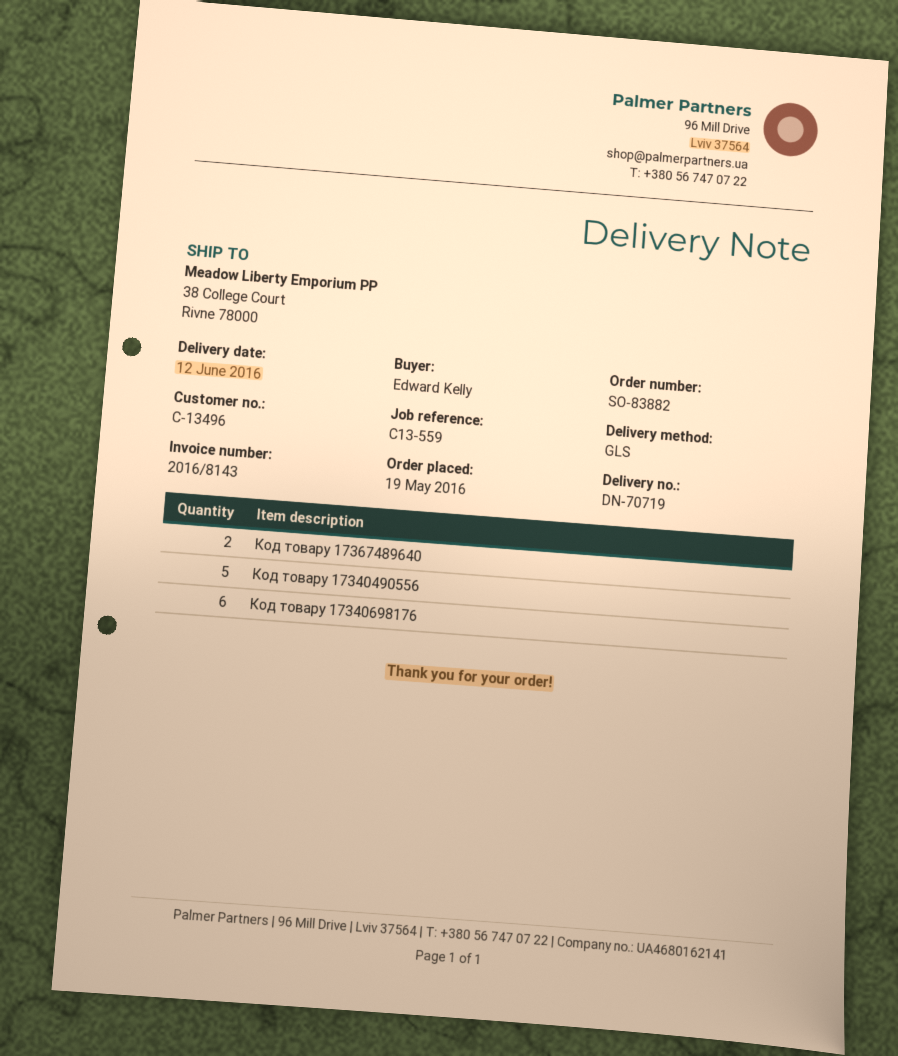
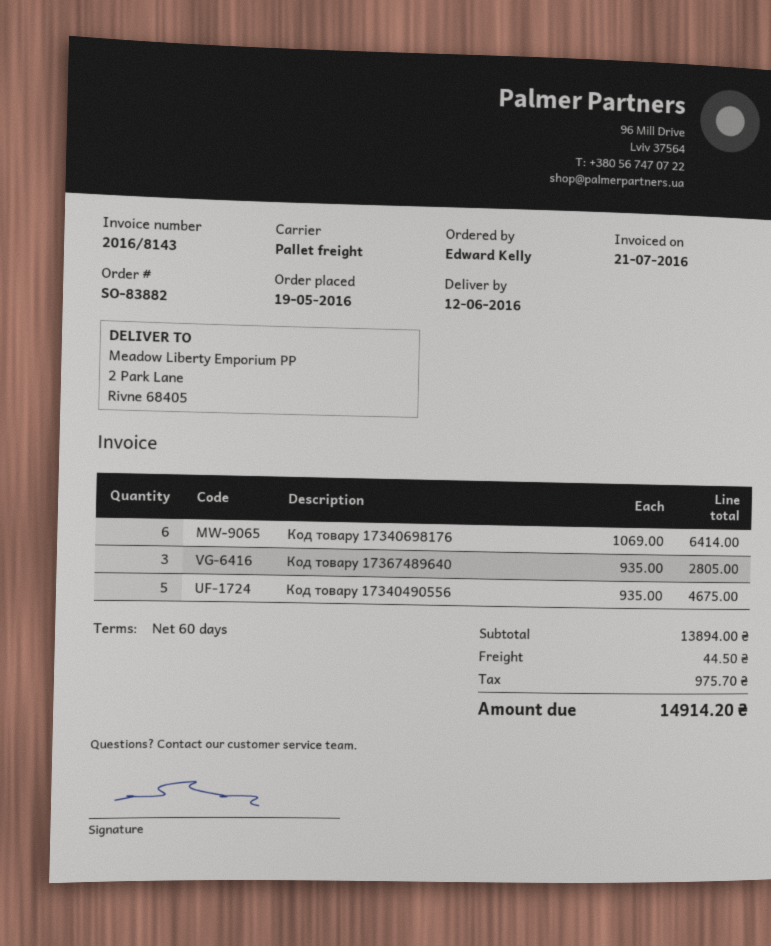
shipping method: GLS -> pallet freight
ship to: 38 College Court, Rivne 78000 -> 2 Park Lane, Rivne 68405
Код товару 17367489640: 2 -> 3

